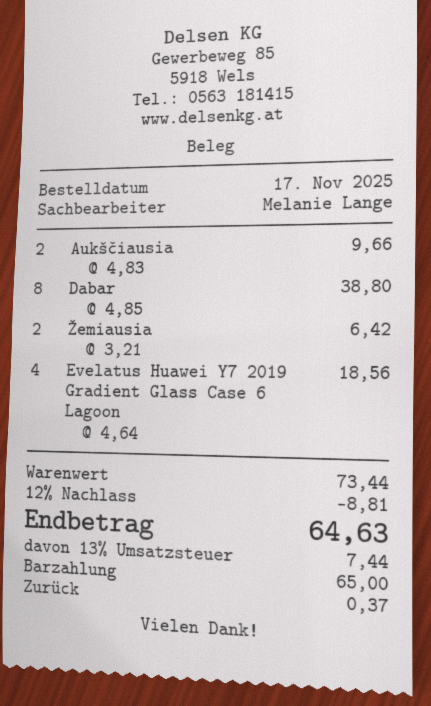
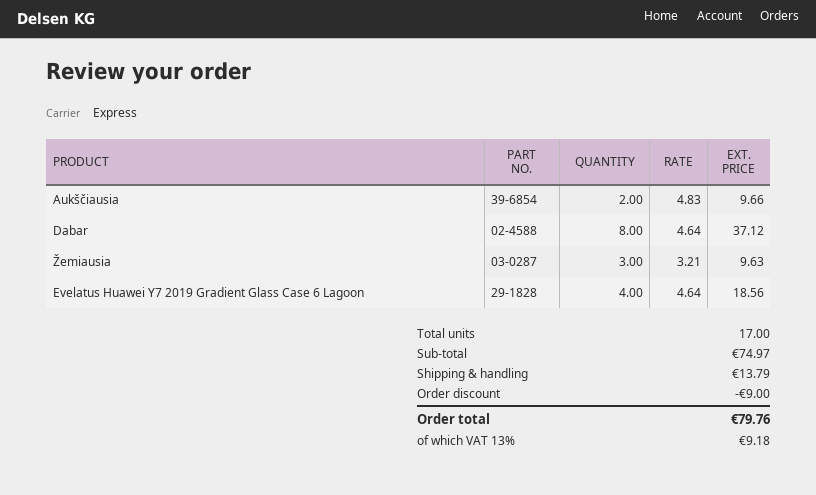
Dabar: 8 x 4.85 = 38.80 -> 8 x 4.64 = 37.12
Žemiausia: 2 x 3.21 = 6.42 -> 3 x 3.21 = 9.63
subtotal: 73.44 -> 74.97
discount: 8.81 -> 9.00
shipping: none -> 13.79
tax: 13% = 7.44 -> 13% = 9.18
total: 64.63 -> 79.76

